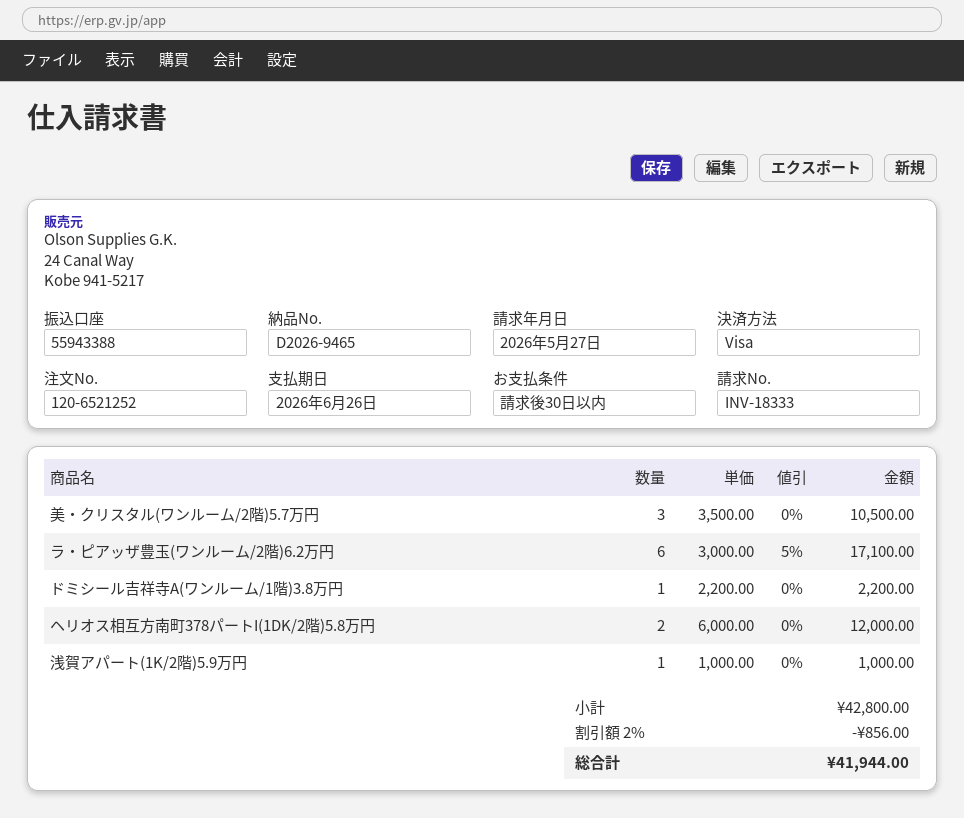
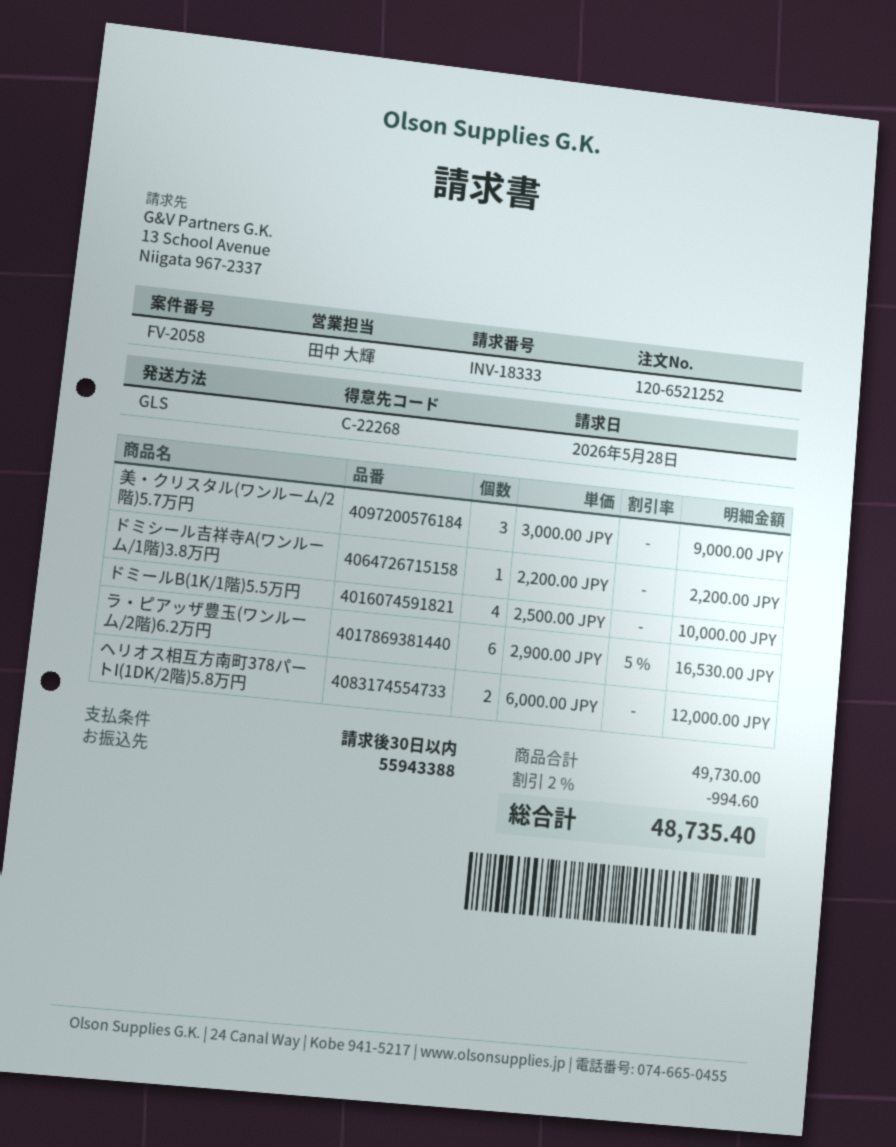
invoice date: 2026-05-27 -> 2026-05-28
美・クリスタル(ワンルーム/2階)5.7万円: 3 x 3500.00 = 10500.00 -> 3 x 3000.00 = 9000.00
ラ・ピアッザ豊玉(ワンルーム/2階)6.2万円: 6 x 3000.00 - 5% = 17100.00 -> 6 x 2900.00 - 5% = 16530.00
浅賀アパート(1K/2階)5.9万円: 1 x 1000.00 = 1000.00 -> none
ドミールB(1K/1階)5.5万円: none -> 4 x 2500.00 = 10000.00
subtotal: 42800.00 -> 49730.00
discount: 2% = 856.00 -> 2% = 994.60
total: 41944.00 -> 48735.40

